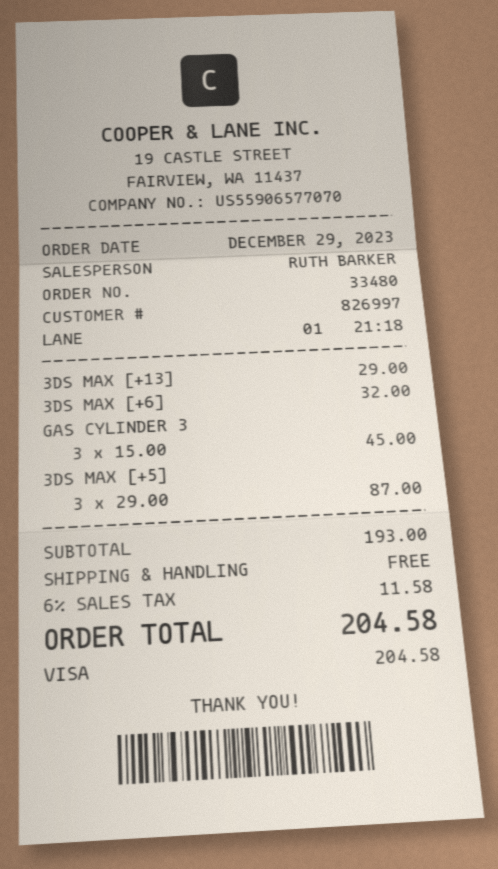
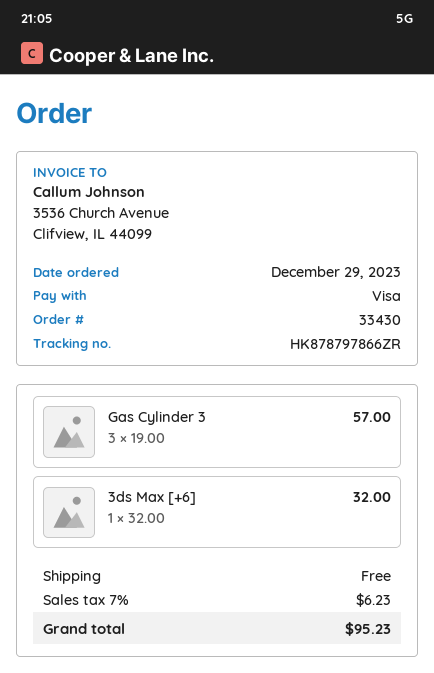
order number: 33480 -> 33430
3DS MAX [+13]: 1 x 29.00 = 29.00 -> none
GAS CYLINDER 3: 3 x 15.00 = 45.00 -> 3 x 19.00 = 57.00
3DS MAX [+5]: 3 x 29.00 = 87.00 -> none
tax: 6% = 11.58 -> 7% = 6.23
total: 204.58 -> 95.23

